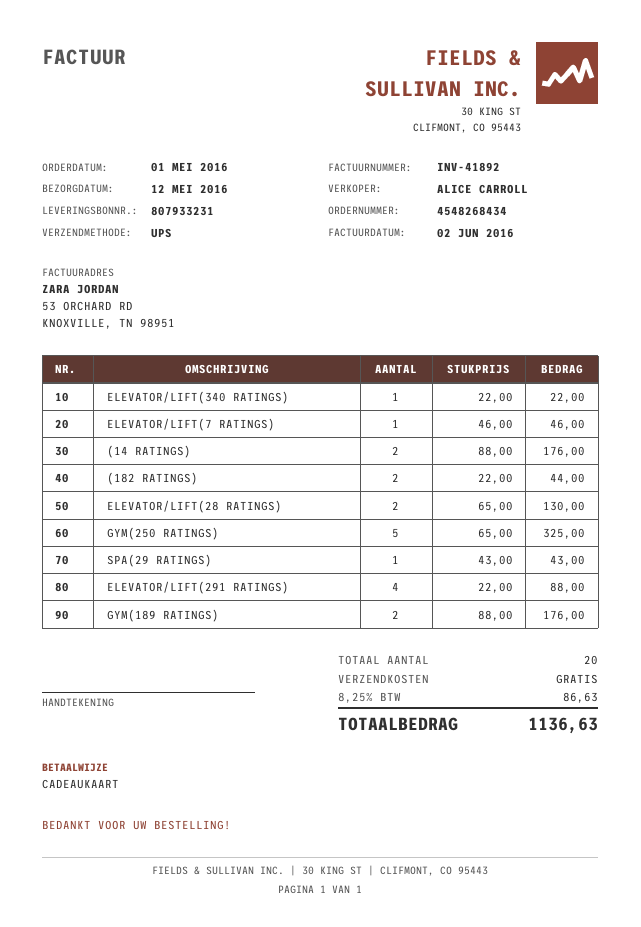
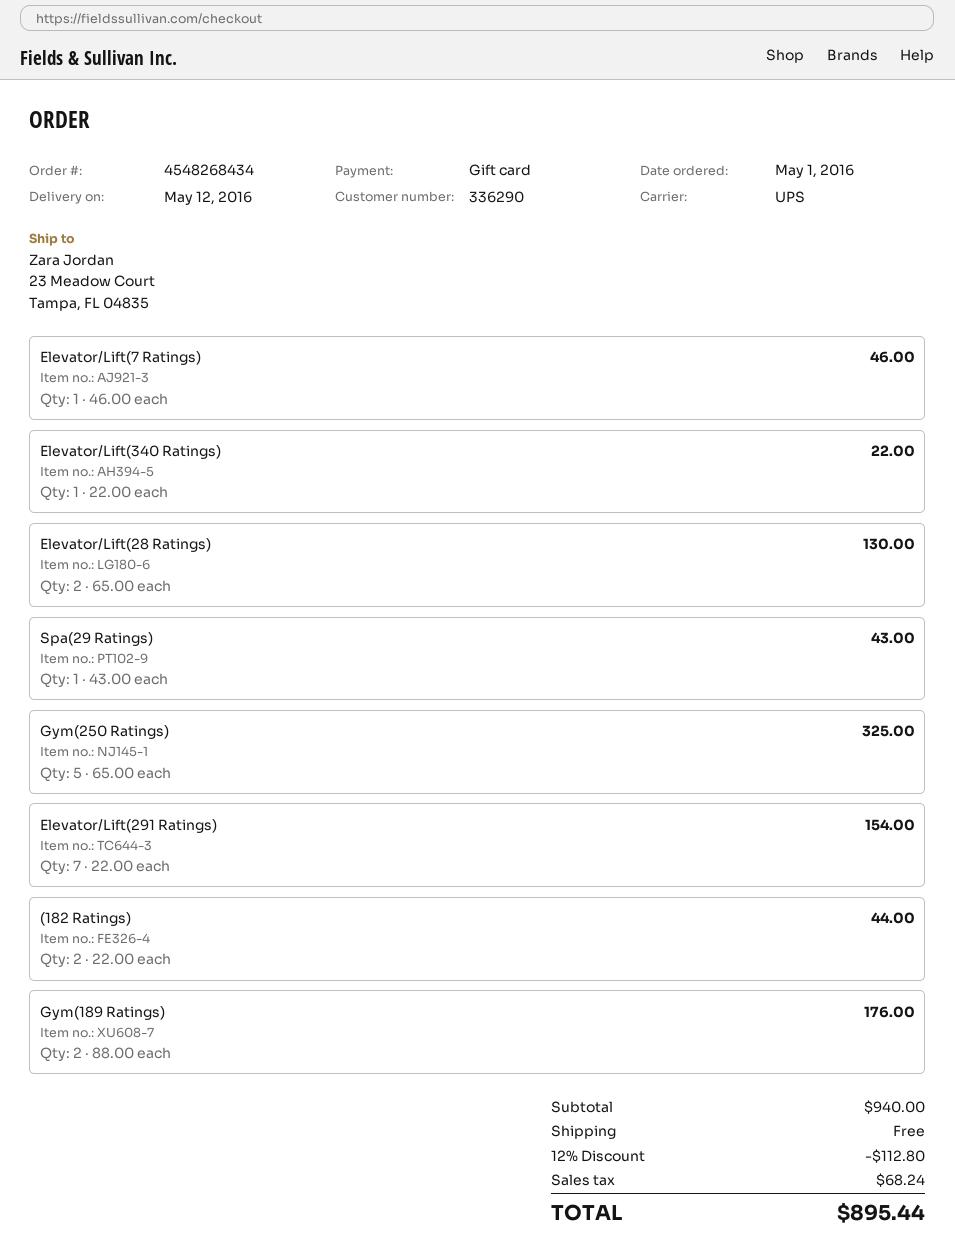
(14 RATINGS): 2 x 88.00 = 176.00 -> none
ELEVATOR/LIFT(291 RATINGS): 4 x 22.00 = 88.00 -> 7 x 22.00 = 154.00
discount: none -> 12% = 112.80
tax: 86.63 -> 68.24
total: 1136.63 -> 895.44

